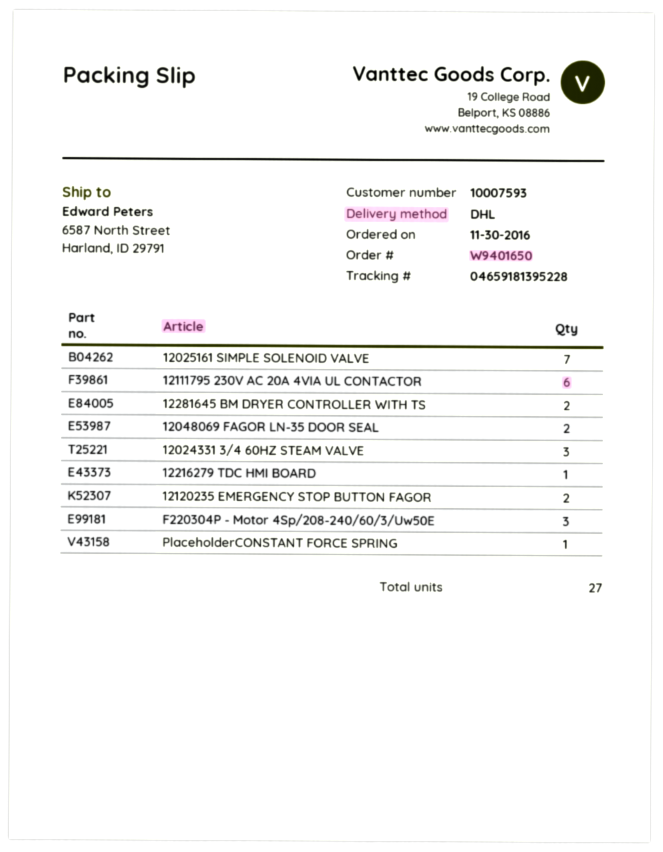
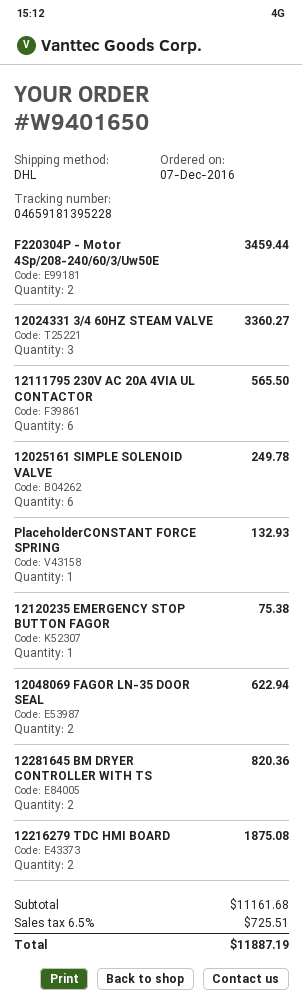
order date: 2016-11-30 -> 2016-12-07
12025161 SIMPLE SOLENOID VALVE: 7 -> 6
12216279 TDC HMI BOARD: 1 -> 2
12120235 EMERGENCY STOP BUTTON FAGOR: 2 -> 1
F220304P - Motor 4Sp/208-240/60/3/Uw50E: 3 -> 2

